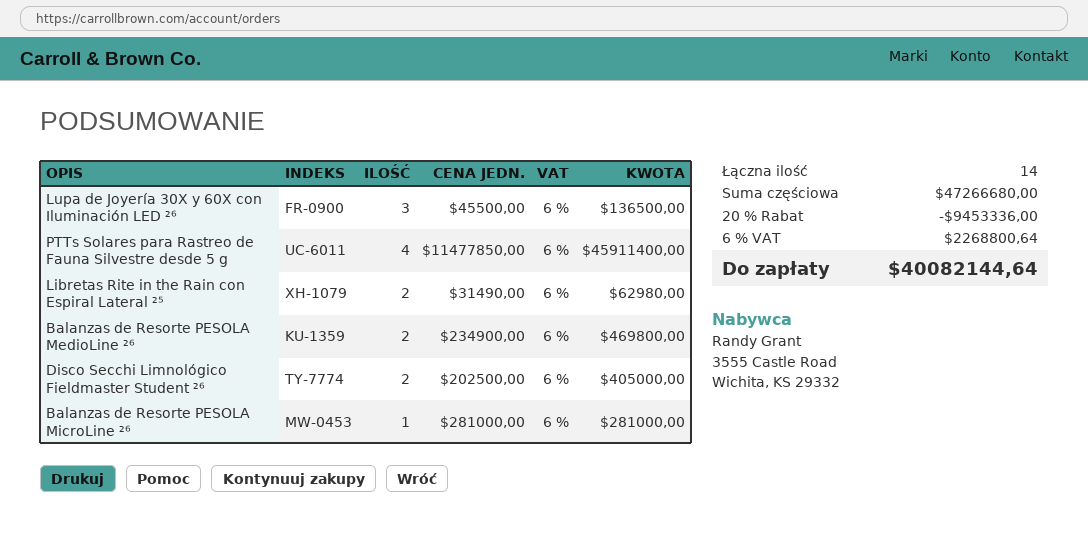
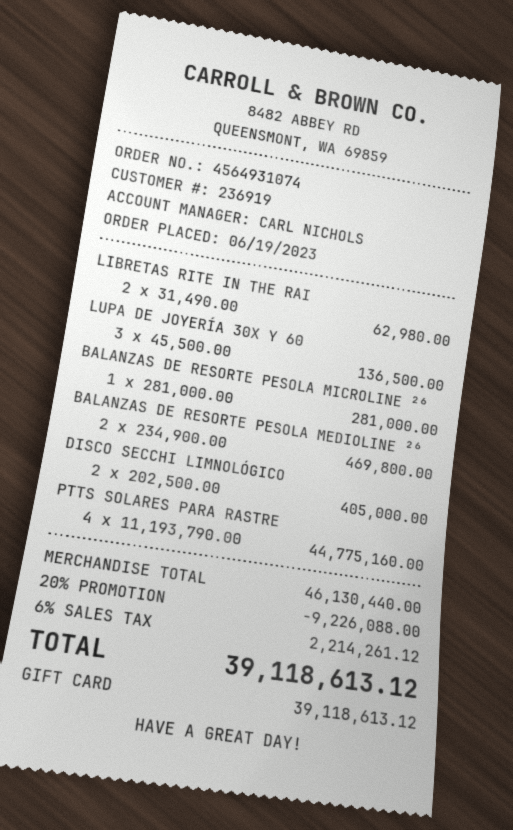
PTTs Solares para Rastreo de Fauna Silvestre desde 5 g: 4 x 11477850.00 = 45911400.00 -> 4 x 11193790.00 = 44775160.00
subtotal: 47266680.00 -> 46130440.00
discount: 20% = 9453336.00 -> 20% = 9226088.00
tax: 6% = 2268800.64 -> 6% = 2214261.12
total: 40082144.64 -> 39118613.12

